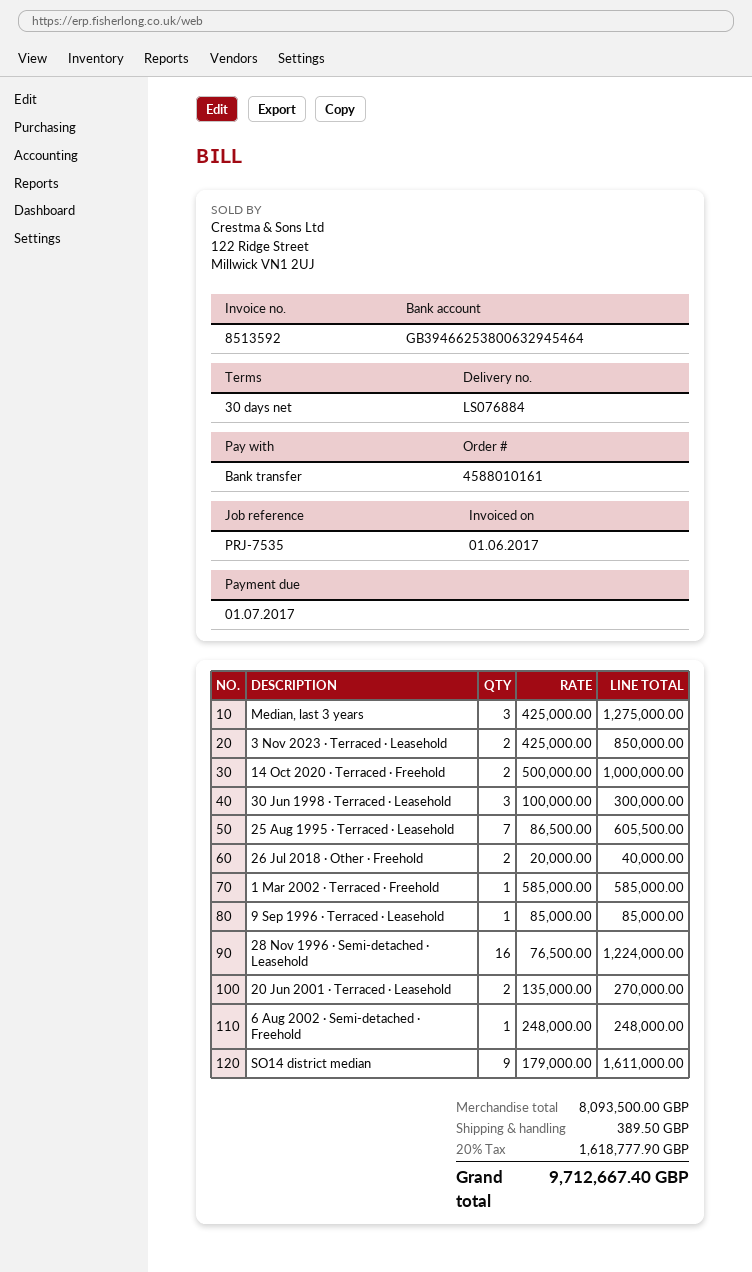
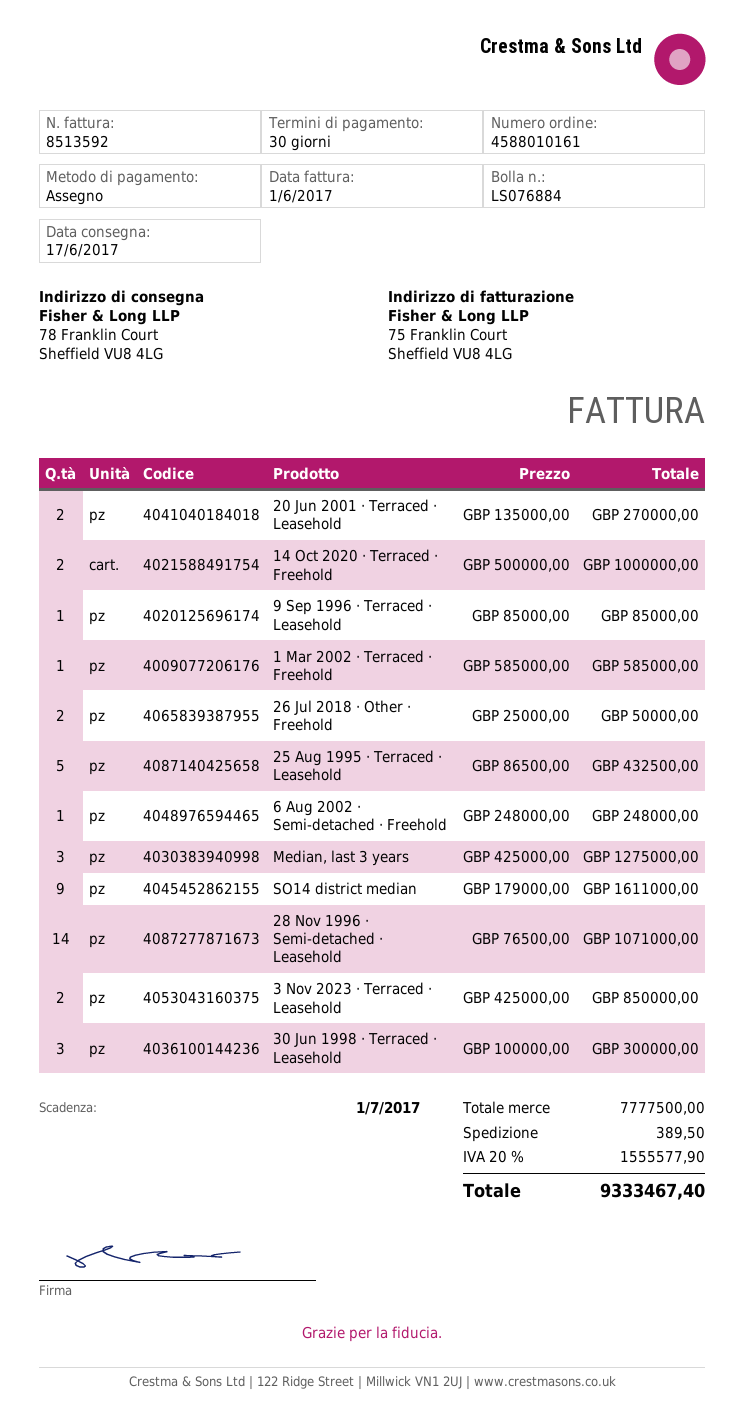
payment method: bank transfer -> cheque
25 Aug 1995 · Terraced · Leasehold: 7 x 86500.00 = 605500.00 -> 5 x 86500.00 = 432500.00
26 Jul 2018 · Other · Freehold: 2 x 20000.00 = 40000.00 -> 2 x 25000.00 = 50000.00
28 Nov 1996 · Semi-detached · Leasehold: 16 x 76500.00 = 1224000.00 -> 14 x 76500.00 = 1071000.00
subtotal: 8093500.00 -> 7777500.00
tax: 20% = 1618777.90 -> 20% = 1555577.90
total: 9712667.40 -> 9333467.40

